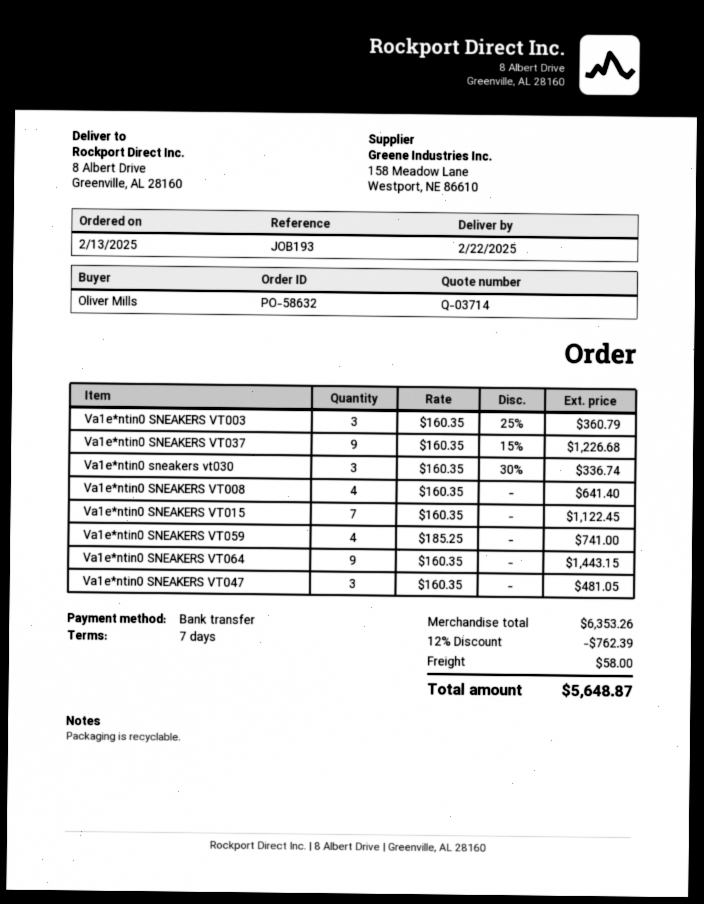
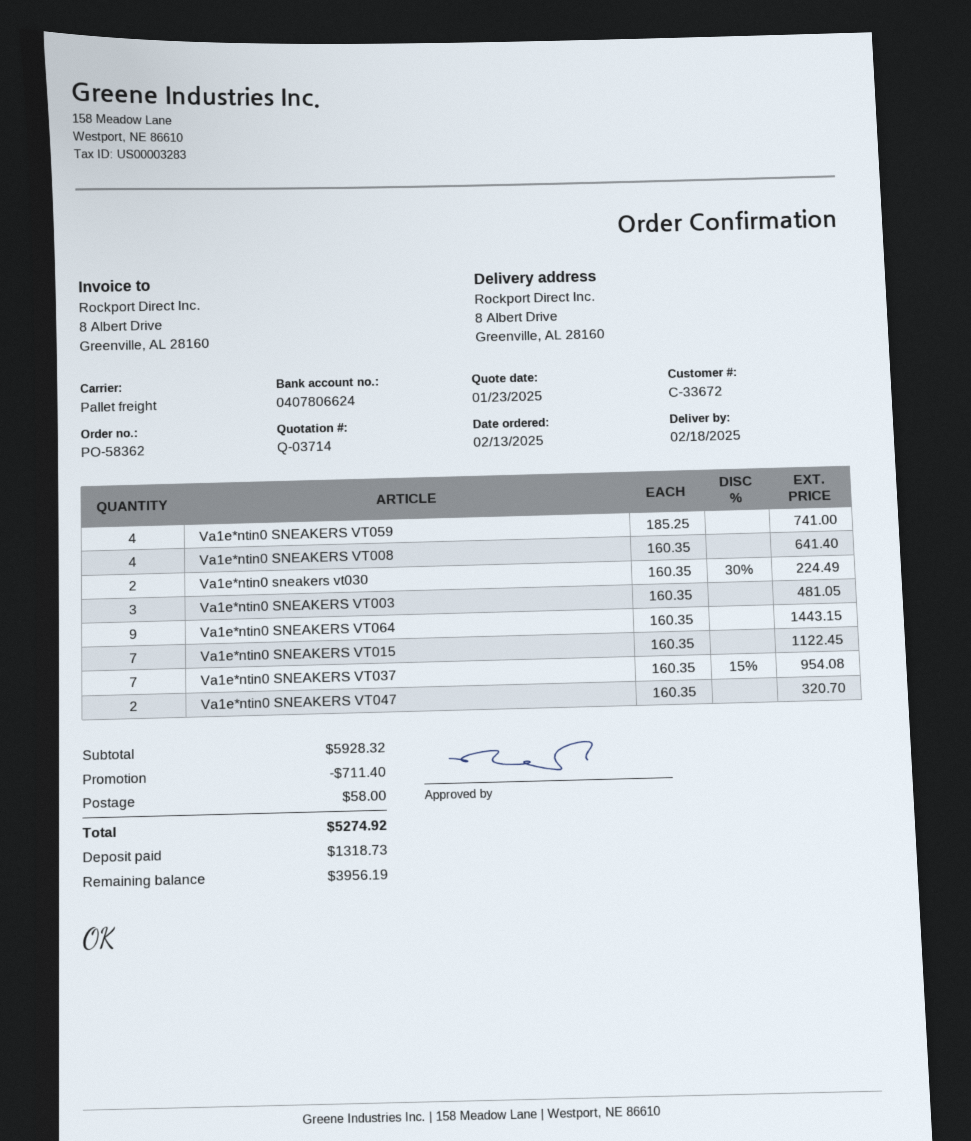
order number: PO-58632 -> PO-58362
delivery date: 2025-02-22 -> 2025-02-18
Va1e*ntin0 SNEAKERS VT003: 3 x 160.35 - 25% = 360.79 -> 3 x 160.35 = 481.05
Va1e*ntin0 SNEAKERS VT037: 9 x 160.35 - 15% = 1226.68 -> 7 x 160.35 - 15% = 954.08
Va1e*ntin0 sneakers vt030: 3 x 160.35 - 30% = 336.74 -> 2 x 160.35 - 30% = 224.49
Va1e*ntin0 SNEAKERS VT047: 3 x 160.35 = 481.05 -> 2 x 160.35 = 320.70
subtotal: 6353.26 -> 5928.32
discount: 762.39 -> 711.40
total: 5648.87 -> 5274.92

